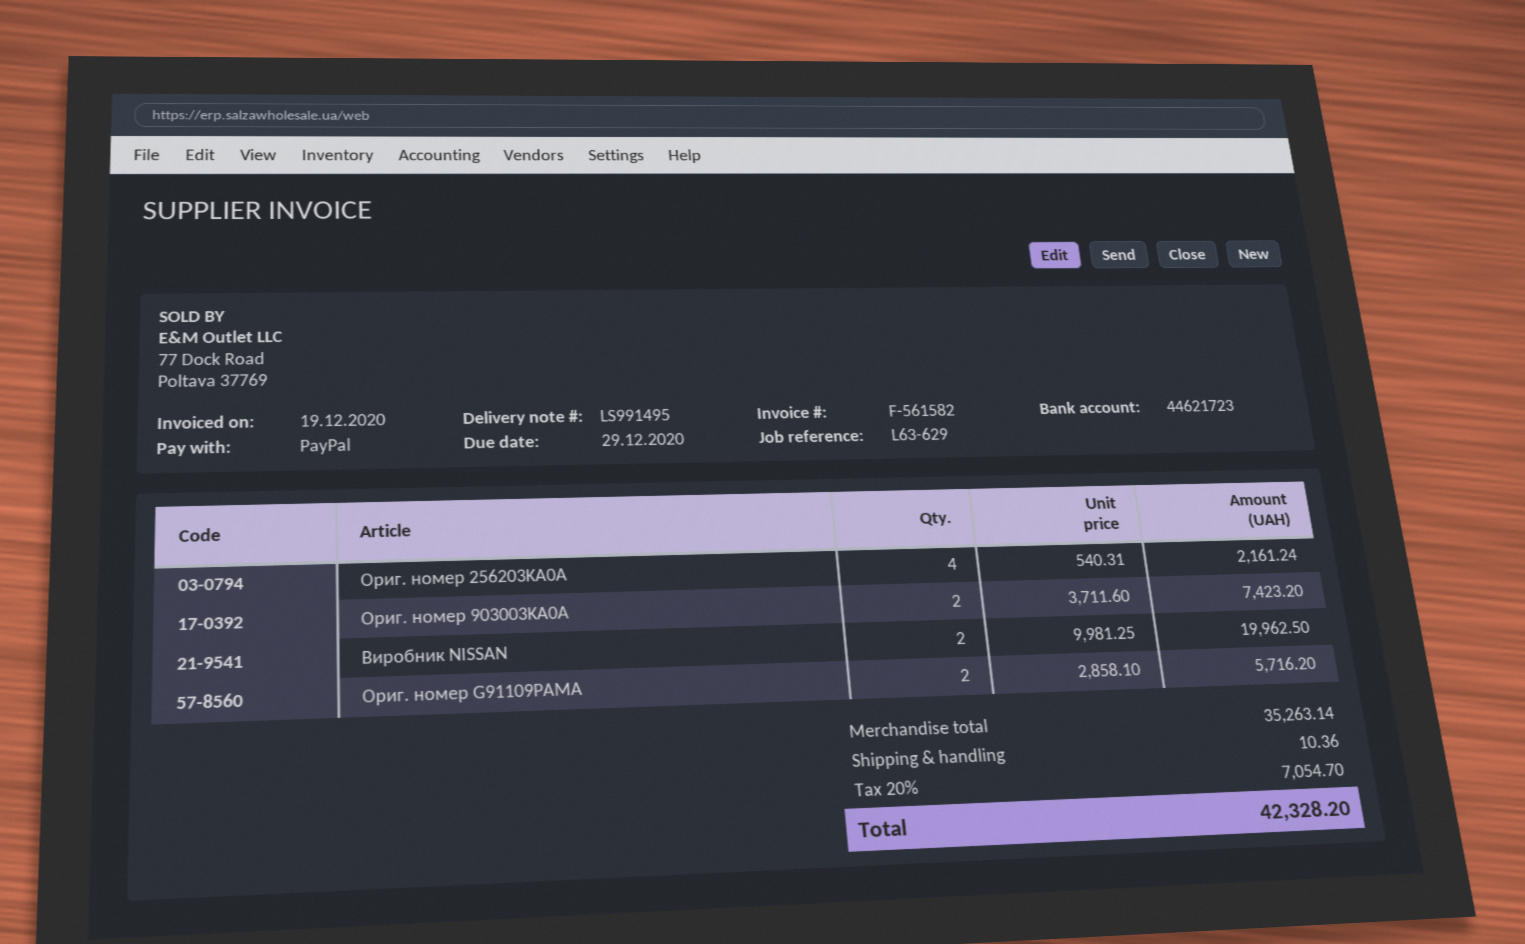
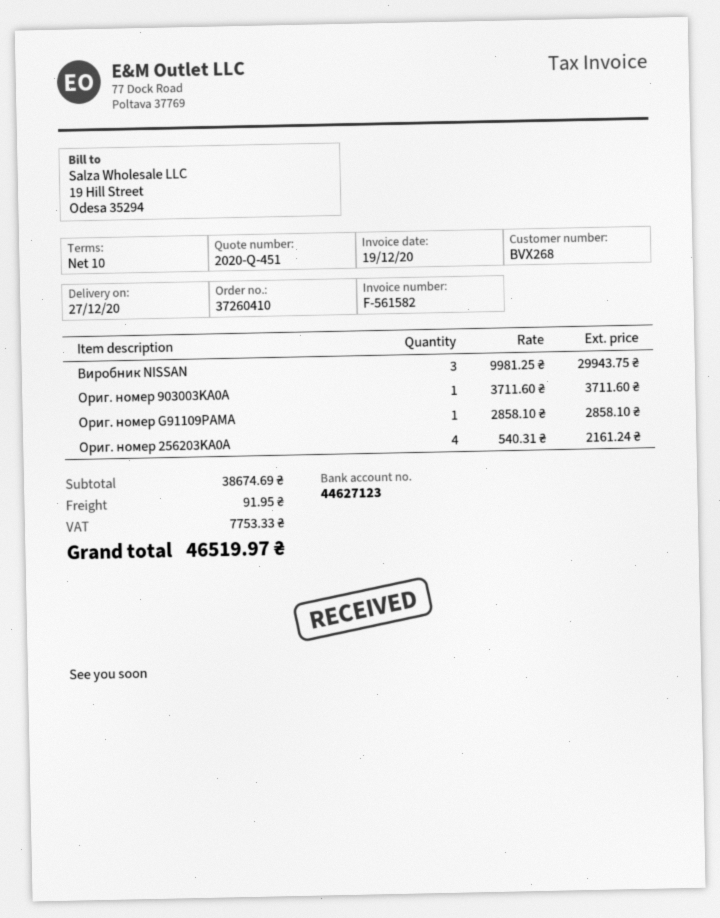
bank account: 44621723 -> 44627123
Ориг. номер 903003KA0A: 2 x 3711.60 = 7423.20 -> 1 x 3711.60 = 3711.60
Виробник NISSAN: 2 x 9981.25 = 19962.50 -> 3 x 9981.25 = 29943.75
Ориг. номер G91109PAMA: 2 x 2858.10 = 5716.20 -> 1 x 2858.10 = 2858.10
subtotal: 35263.14 -> 38674.69
shipping: 10.36 -> 91.95
tax: 7054.70 -> 7753.33
total: 42328.20 -> 46519.97

